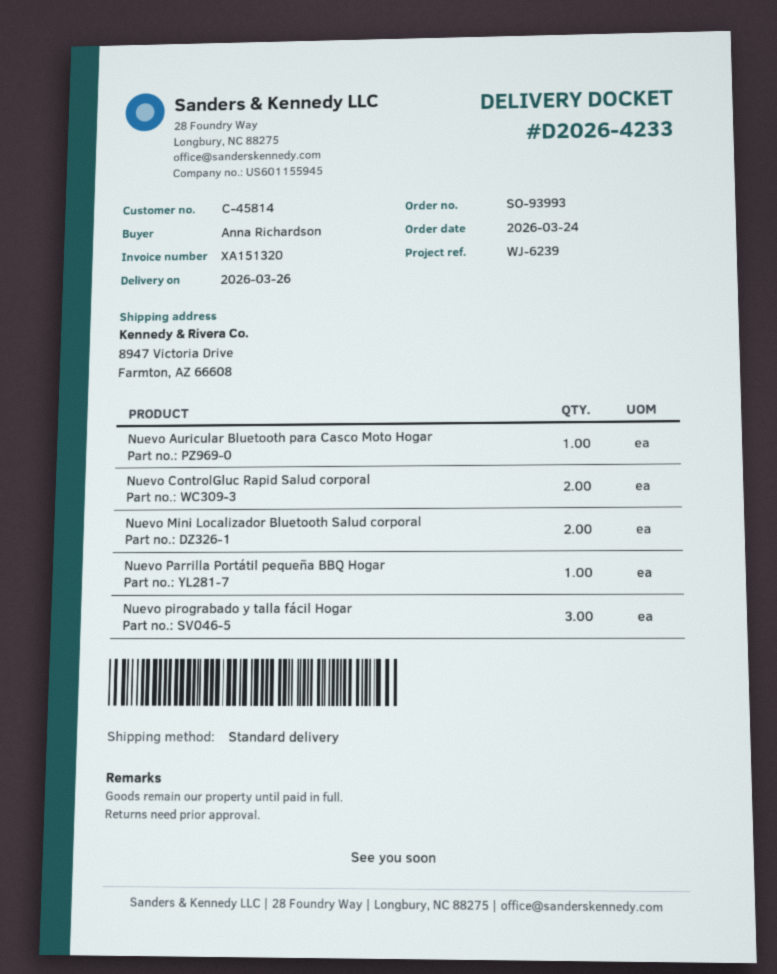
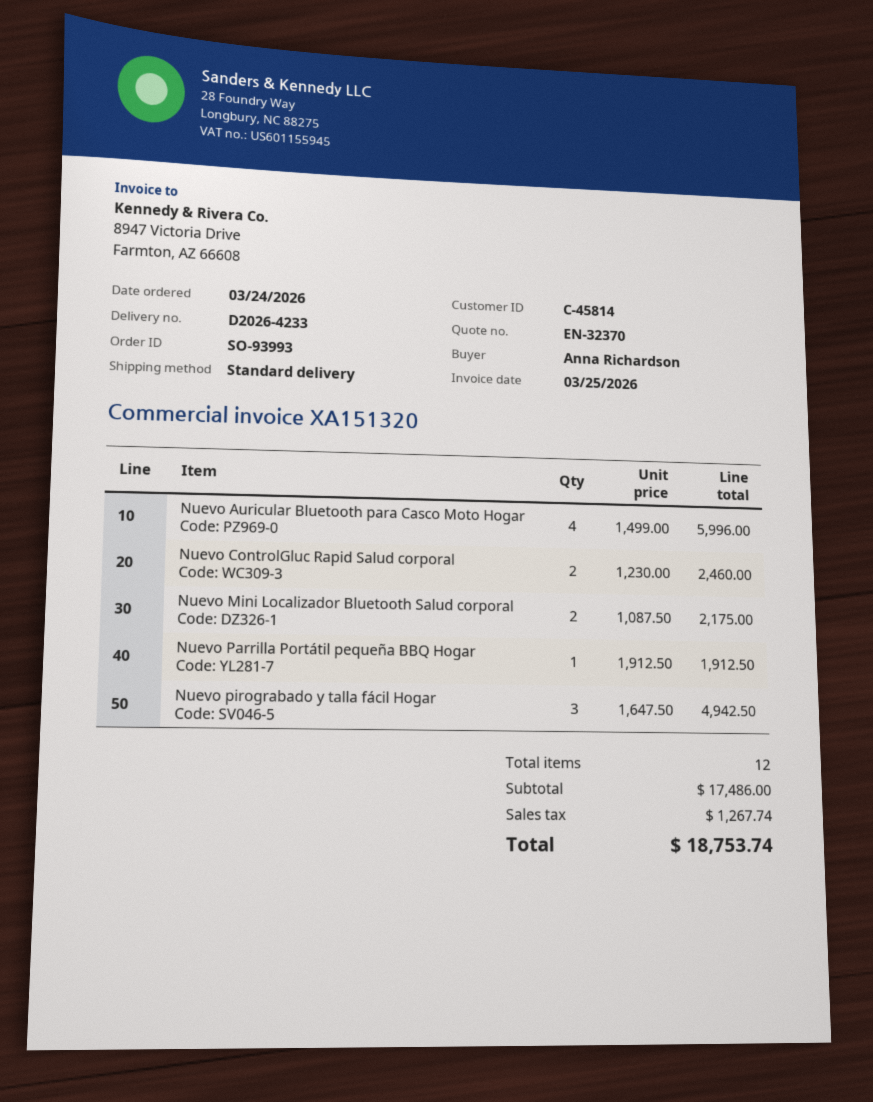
Nuevo Auricular Bluetooth para Casco Moto Hogar: 1 -> 4

